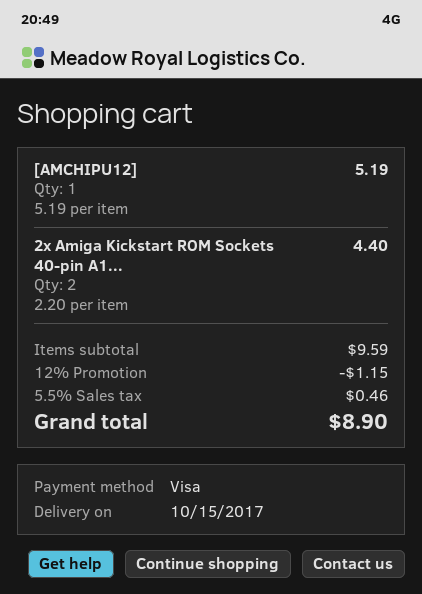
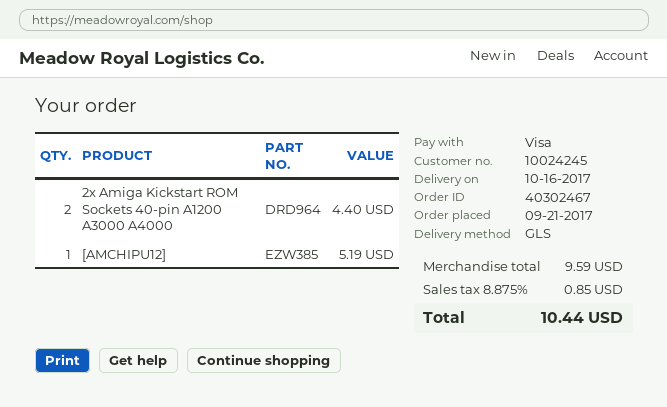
delivery date: 2017-10-15 -> 2017-10-16
discount: 12% = 1.15 -> none
tax: 5.5% = 0.46 -> 8.875% = 0.85
total: 8.90 -> 10.44

